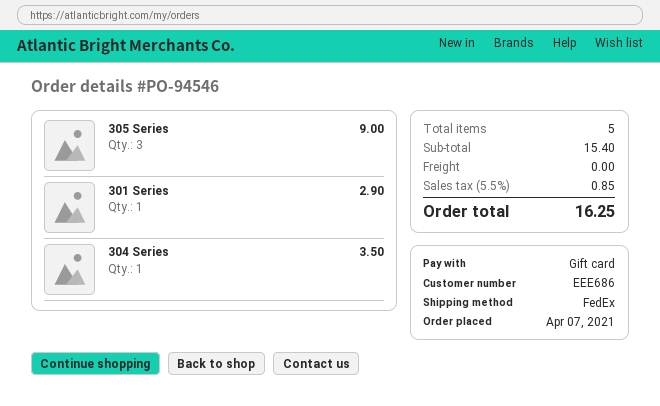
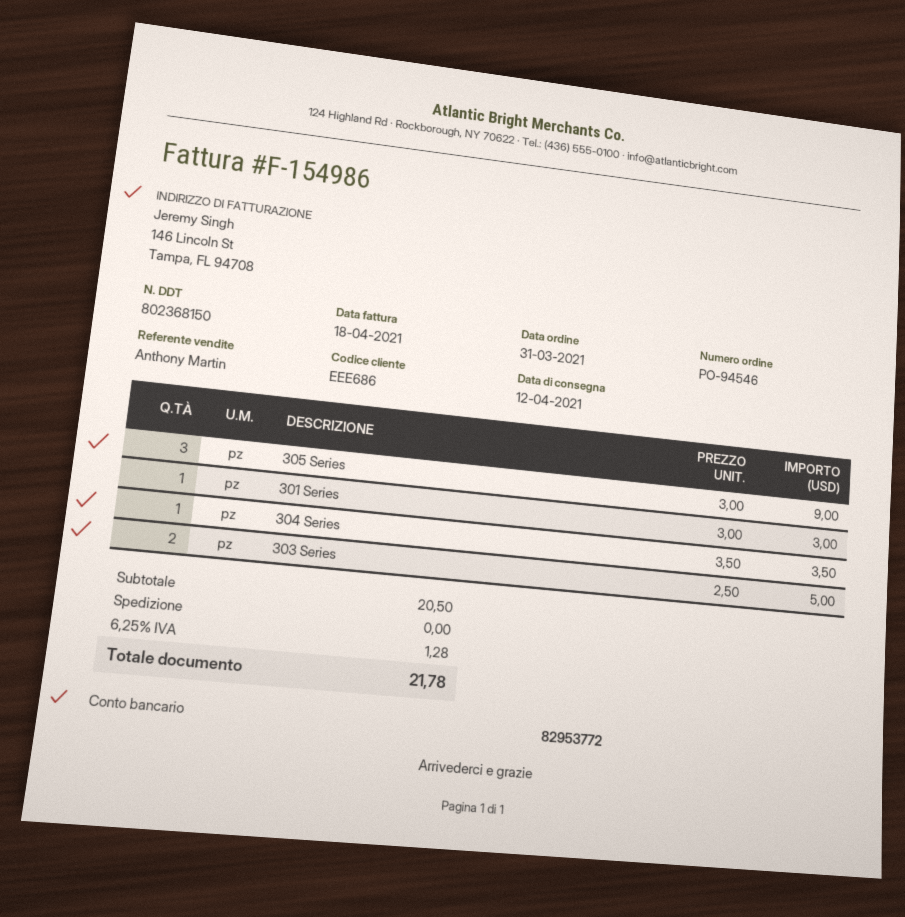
order date: 2021-04-07 -> 2021-03-31
301 Series: 1 for 2.90 -> 1 for 3.00
303 Series: none -> 2 for 5.00
subtotal: 15.40 -> 20.50
tax: 5.5% = 0.85 -> 6.25% = 1.28
total: 16.25 -> 21.78

